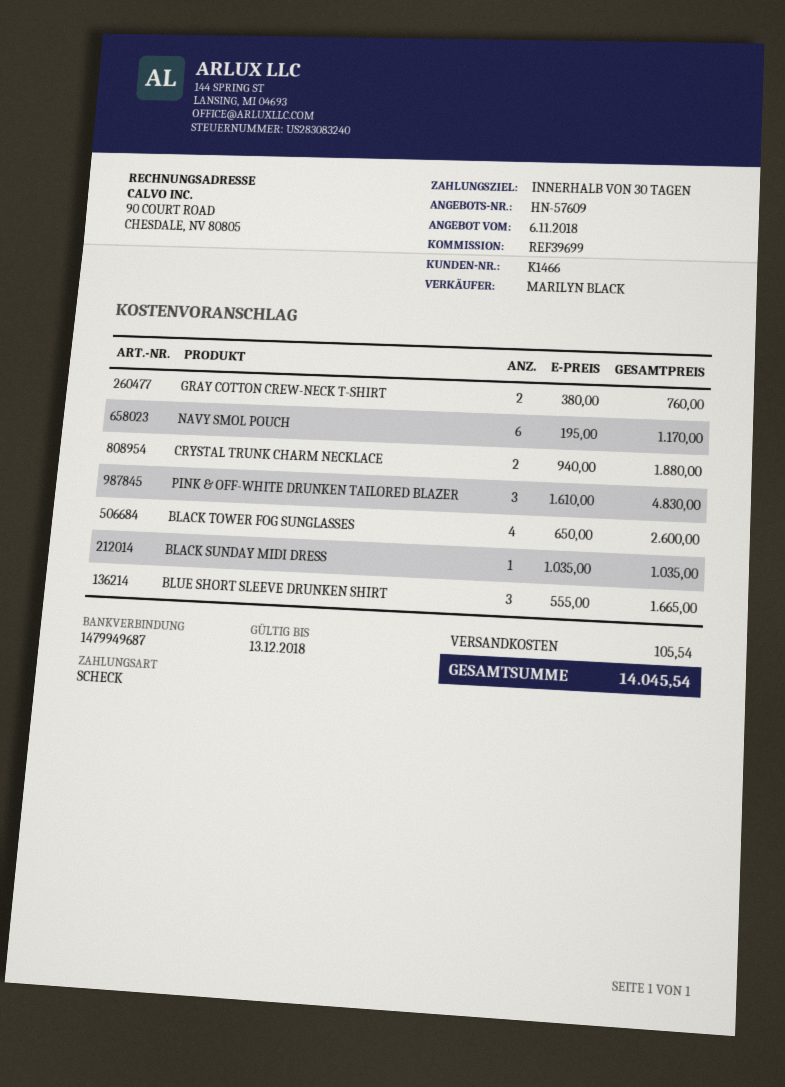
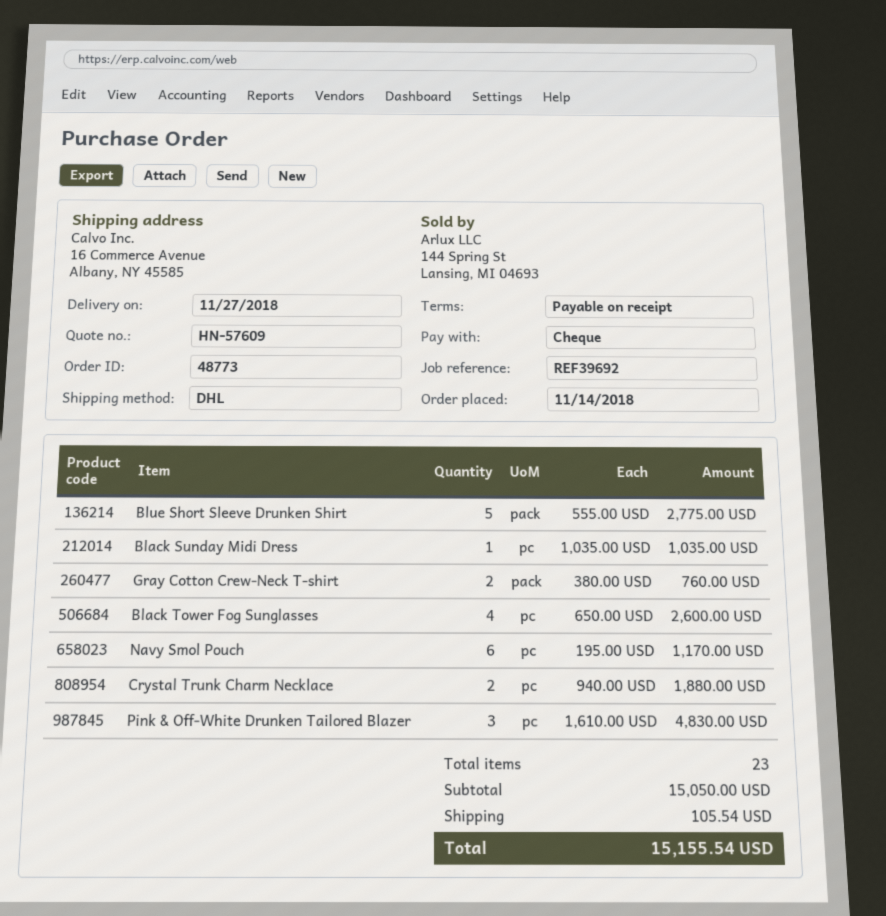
payment terms: 30 days -> on receipt
reference: REF39699 -> REF39692
BLUE SHORT SLEEVE DRUNKEN SHIRT: 3 x 555.00 = 1665.00 -> 5 x 555.00 = 2775.00
total: 14045.54 -> 15155.54

